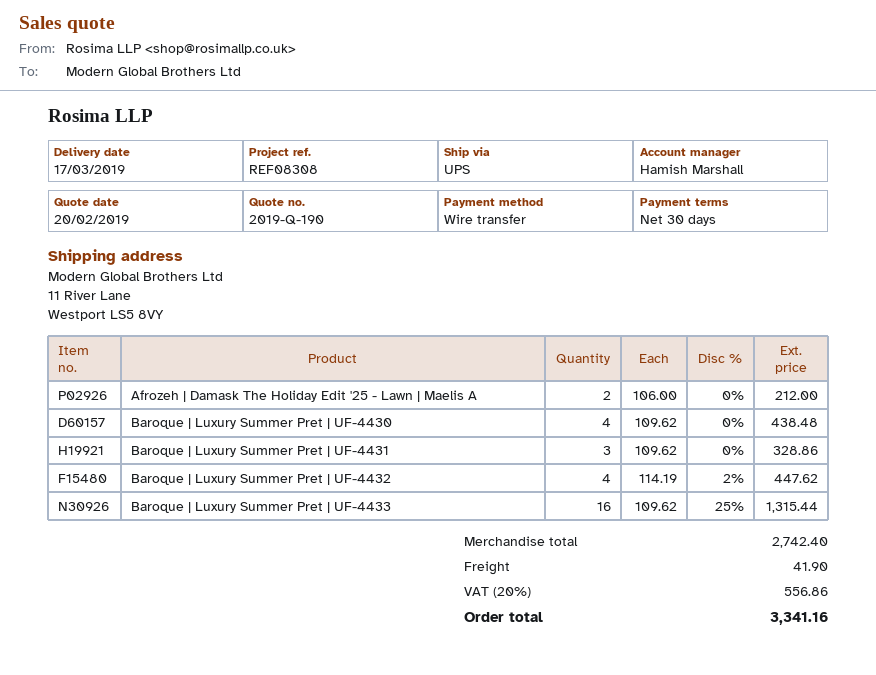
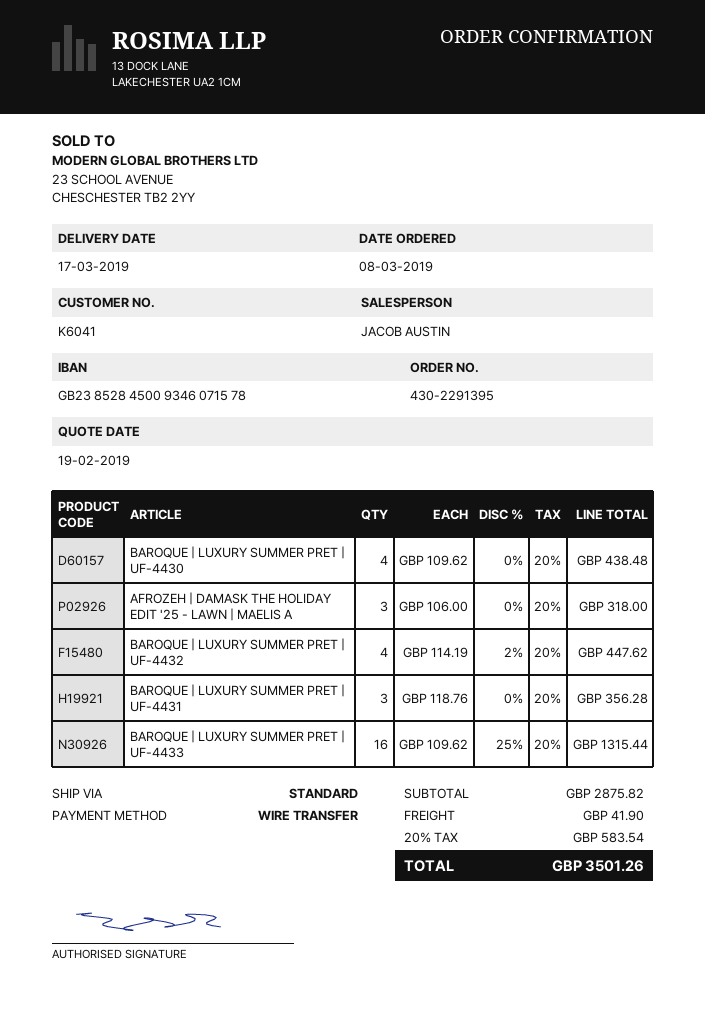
quote date: 2019-02-20 -> 2019-02-19
sales rep: Hamish Marshall -> JACOB AUSTIN
shipping method: UPS -> standard
Afrozeh | Damask The Holiday Edit '25 - Lawn | Maelis A: 2 x 106.00 = 212.00 -> 3 x 106.00 = 318.00
Baroque | Luxury Summer Pret | UF-4431: 3 x 109.62 = 328.86 -> 3 x 118.76 = 356.28
subtotal: 2742.40 -> 2875.82
tax: 20% = 556.86 -> 20% = 583.54
total: 3341.16 -> 3501.26

